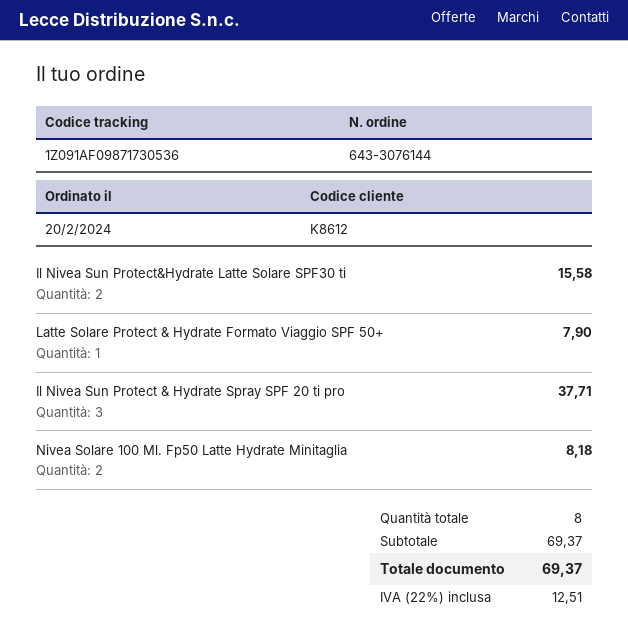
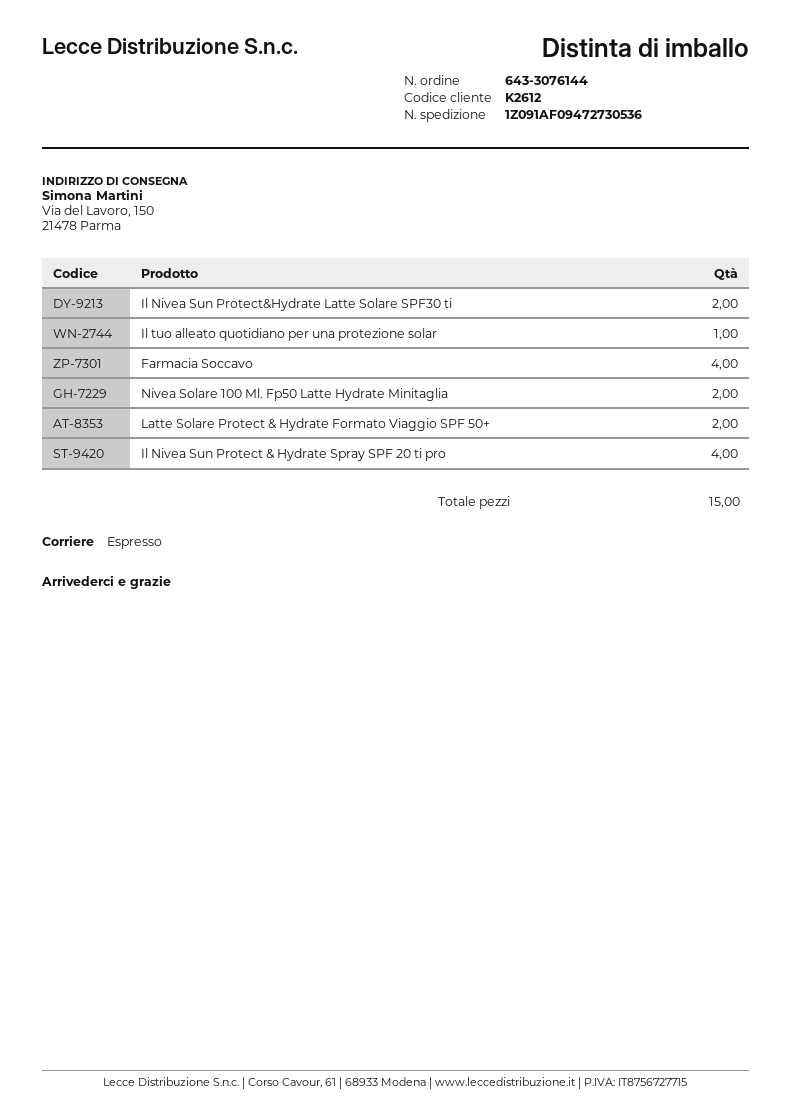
customer number: K8612 -> K2612
tracking number: 1Z091AF09871730536 -> 1Z091AF09472730536
Latte Solare Protect & Hydrate Formato Viaggio SPF 50+: 1 -> 2
Il Nivea Sun Protect & Hydrate Spray SPF 20 ti pro: 3 -> 4
Il tuo alleato quotidiano per una protezione solar: none -> 1
Farmacia Soccavo: none -> 4
total quantity: 8 -> 15

